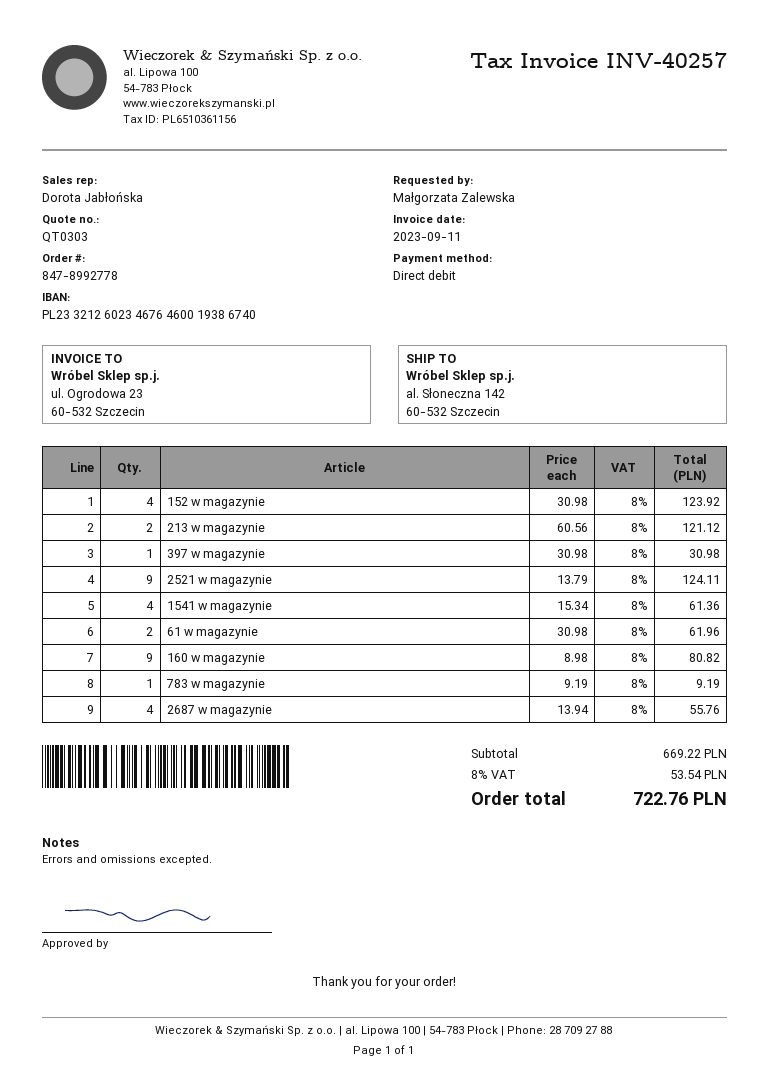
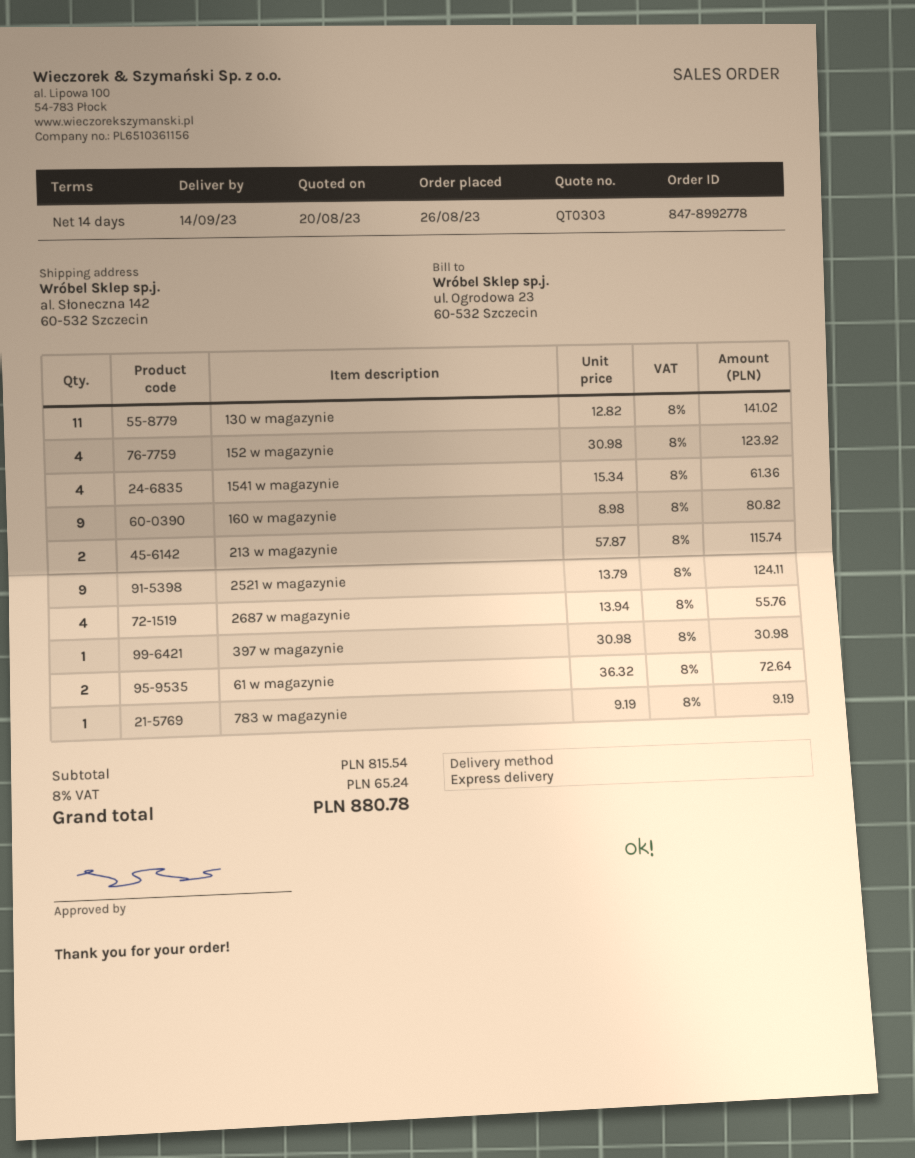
213 w magazynie: 2 x 60.56 = 121.12 -> 2 x 57.87 = 115.74
61 w magazynie: 2 x 30.98 = 61.96 -> 2 x 36.32 = 72.64
130 w magazynie: none -> 11 x 12.82 = 141.02
subtotal: 669.22 -> 815.54
tax: 8% = 53.54 -> 8% = 65.24
total: 722.76 -> 880.78

